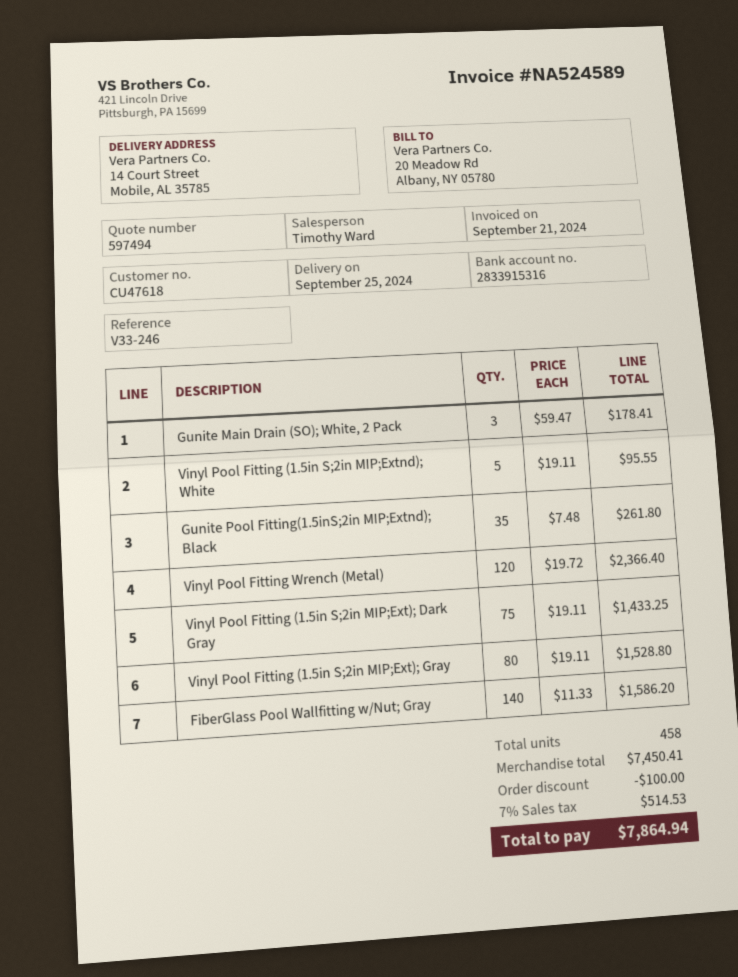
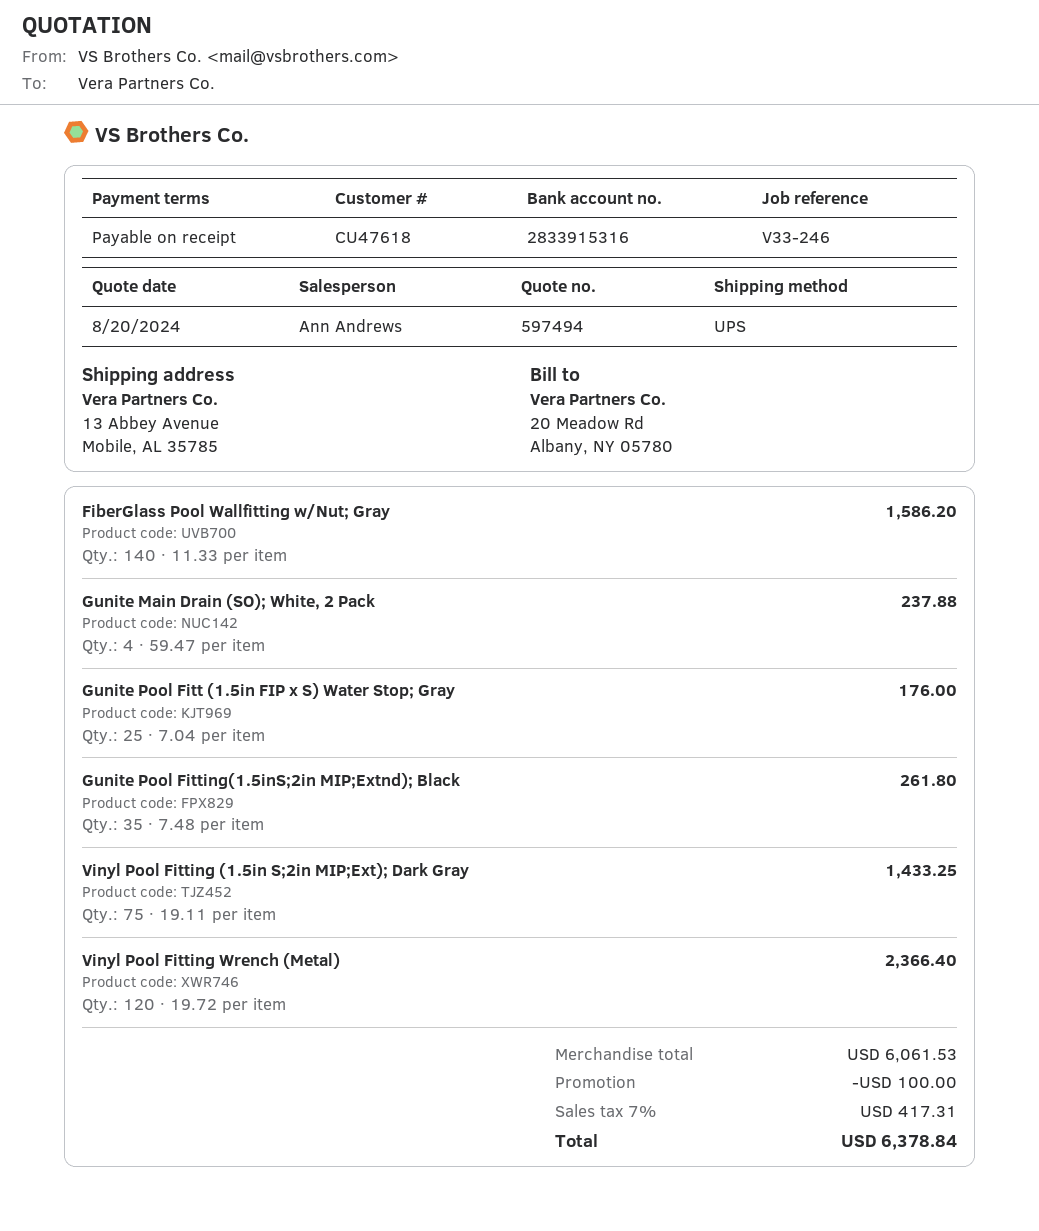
sales rep: Timothy Ward -> Ann Andrews
ship to: 14 Court Street, Mobile, AL 35785 -> 13 Abbey Avenue, Mobile, AL 35785
Gunite Main Drain (SO); White, 2 Pack: 3 x 59.47 = 178.41 -> 4 x 59.47 = 237.88
Vinyl Pool Fitting (1.5in S;2in MIP;Extnd); White: 5 x 19.11 = 95.55 -> none
Vinyl Pool Fitting (1.5in S;2in MIP;Ext); Gray: 80 x 19.11 = 1528.80 -> none
Gunite Pool Fitt (1.5in FIP x S) Water Stop; Gray: none -> 25 x 7.04 = 176.00
subtotal: 7450.41 -> 6061.53
tax: 7% = 514.53 -> 7% = 417.31
total: 7864.94 -> 6378.84

